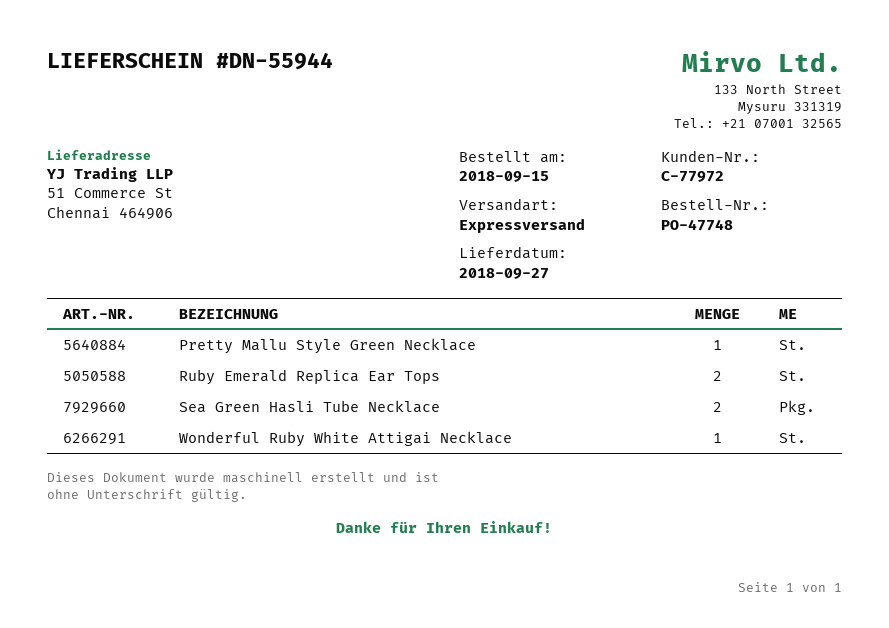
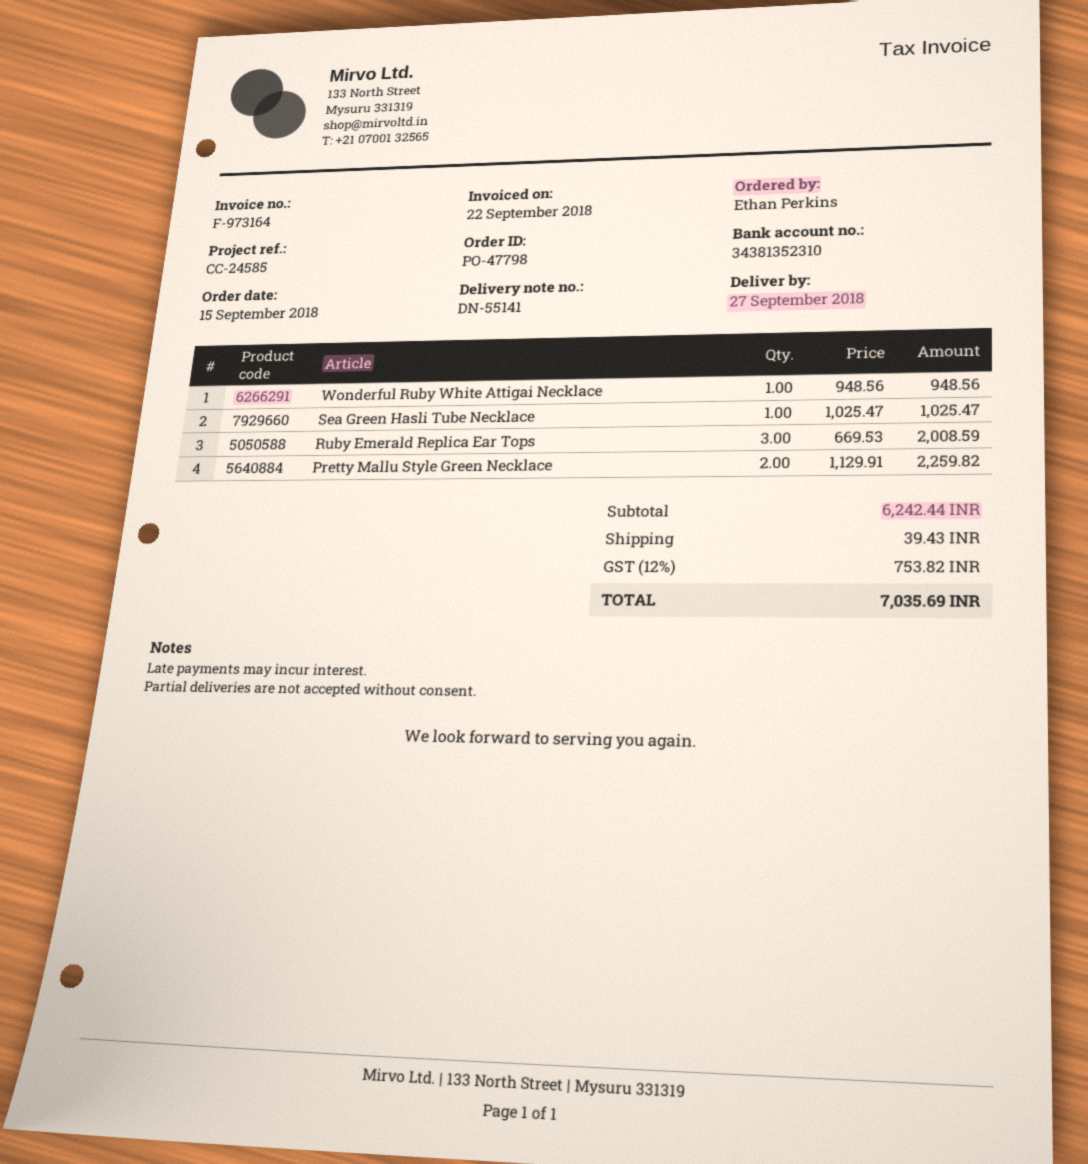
order number: PO-47748 -> PO-47798
delivery note number: DN-55944 -> DN-55141
Pretty Mallu Style Green Necklace: 1 -> 2
Ruby Emerald Replica Ear Tops: 2 -> 3
Sea Green Hasli Tube Necklace: 2 -> 1

